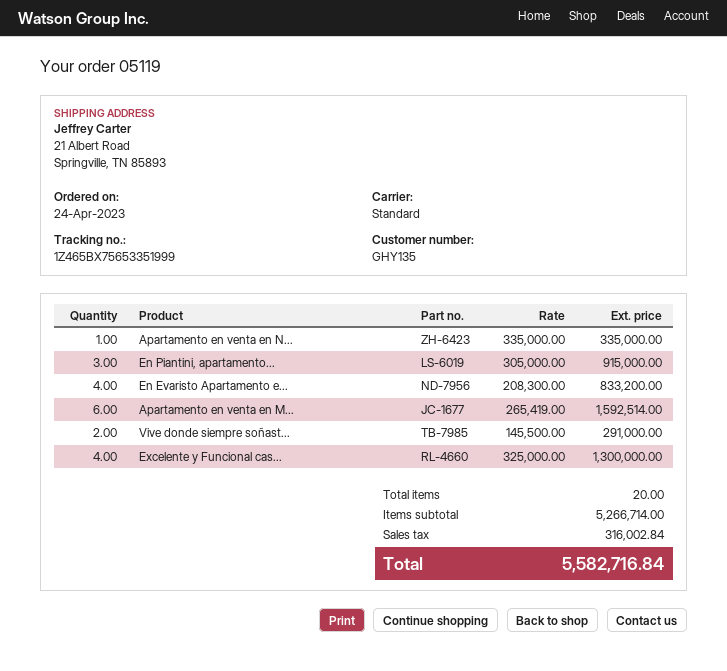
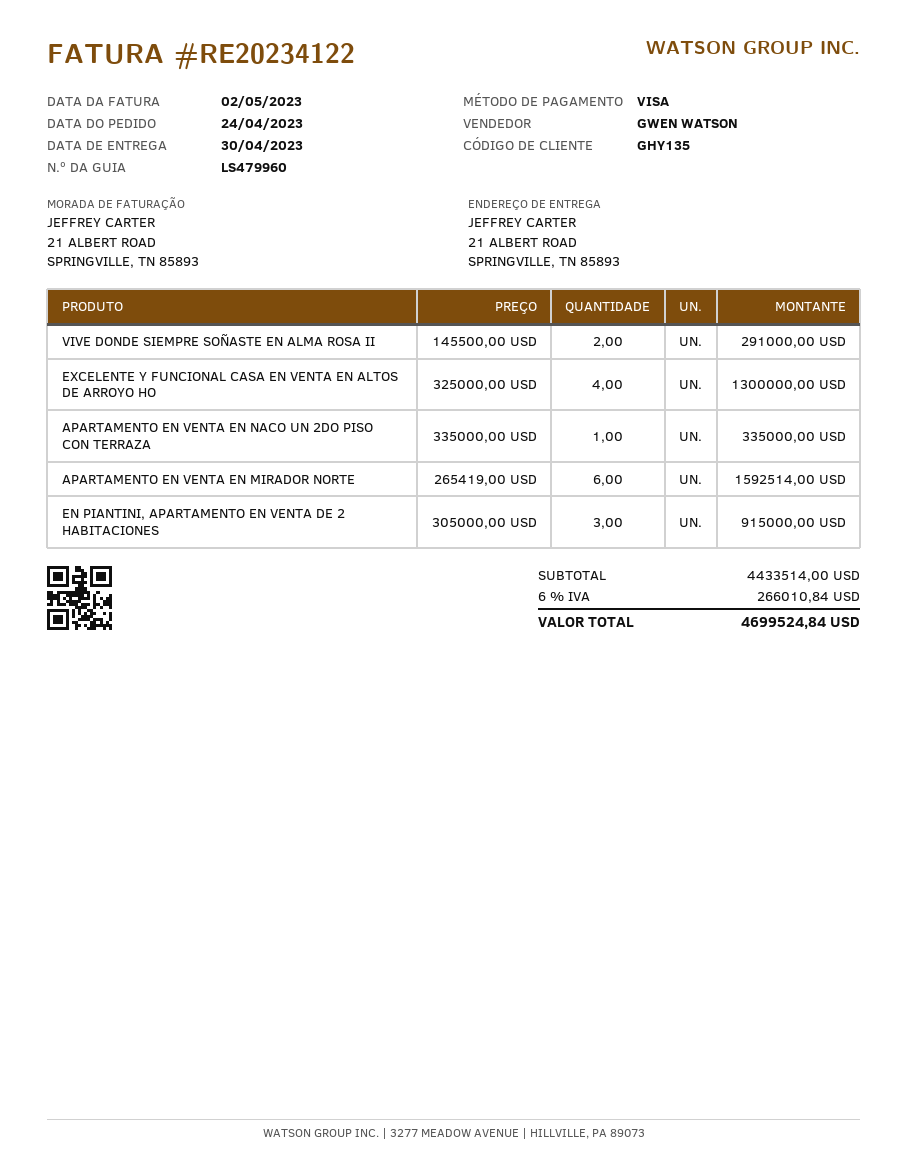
En Evaristo Apartamento e...: 4 x 208300.00 = 833200.00 -> none
subtotal: 5266714.00 -> 4433514.00
tax: 316002.84 -> 266010.84
total: 5582716.84 -> 4699524.84

